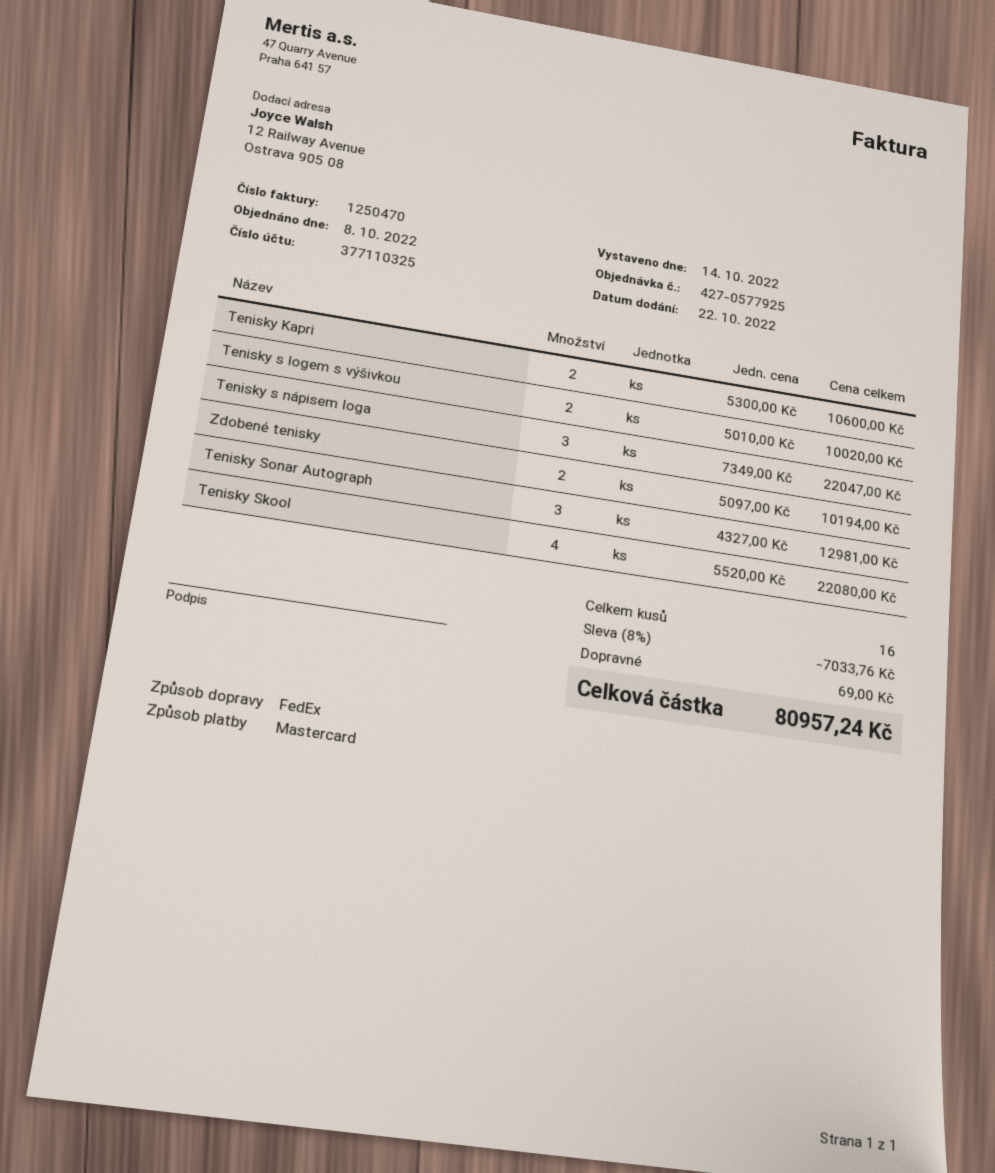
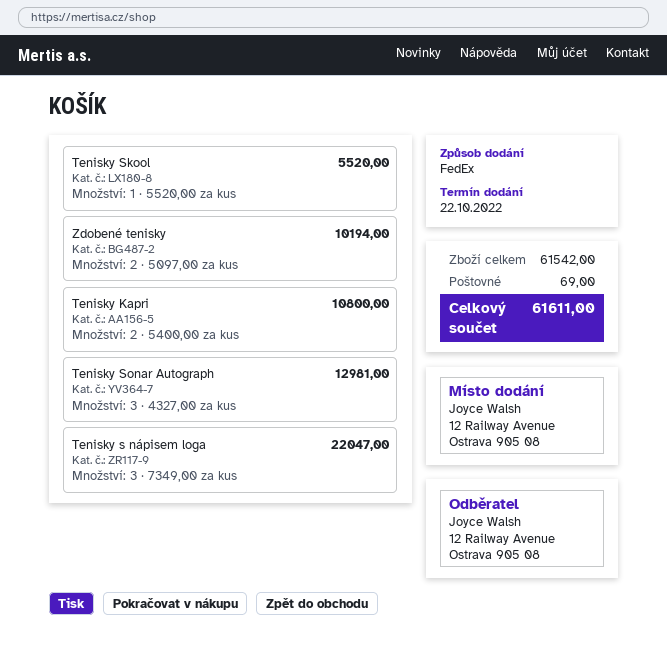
Tenisky Kapri: 2 x 5300.00 = 10600.00 -> 2 x 5400.00 = 10800.00
Tenisky s logem s výšivkou: 2 x 5010.00 = 10020.00 -> none
Tenisky Skool: 4 x 5520.00 = 22080.00 -> 1 x 5520.00 = 5520.00
discount: 8% = 7033.76 -> none
total: 80957.24 -> 61611.00

